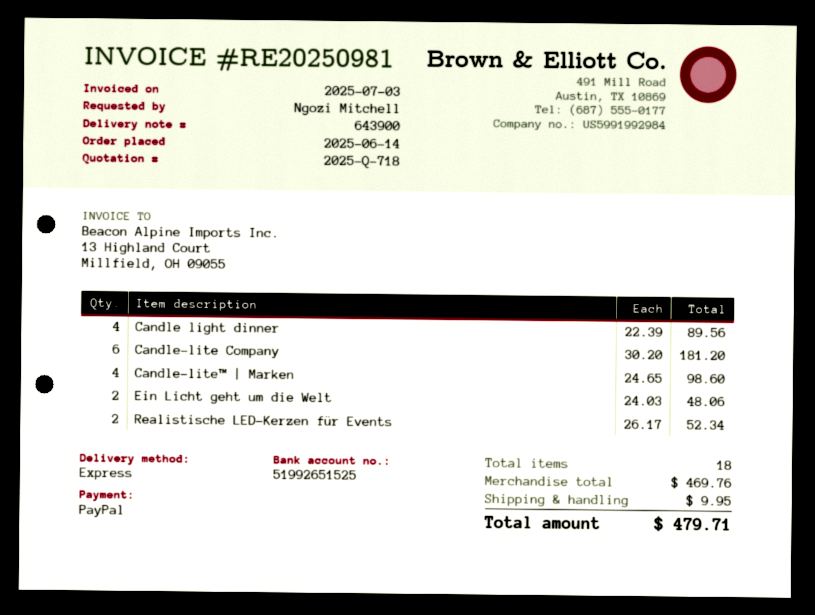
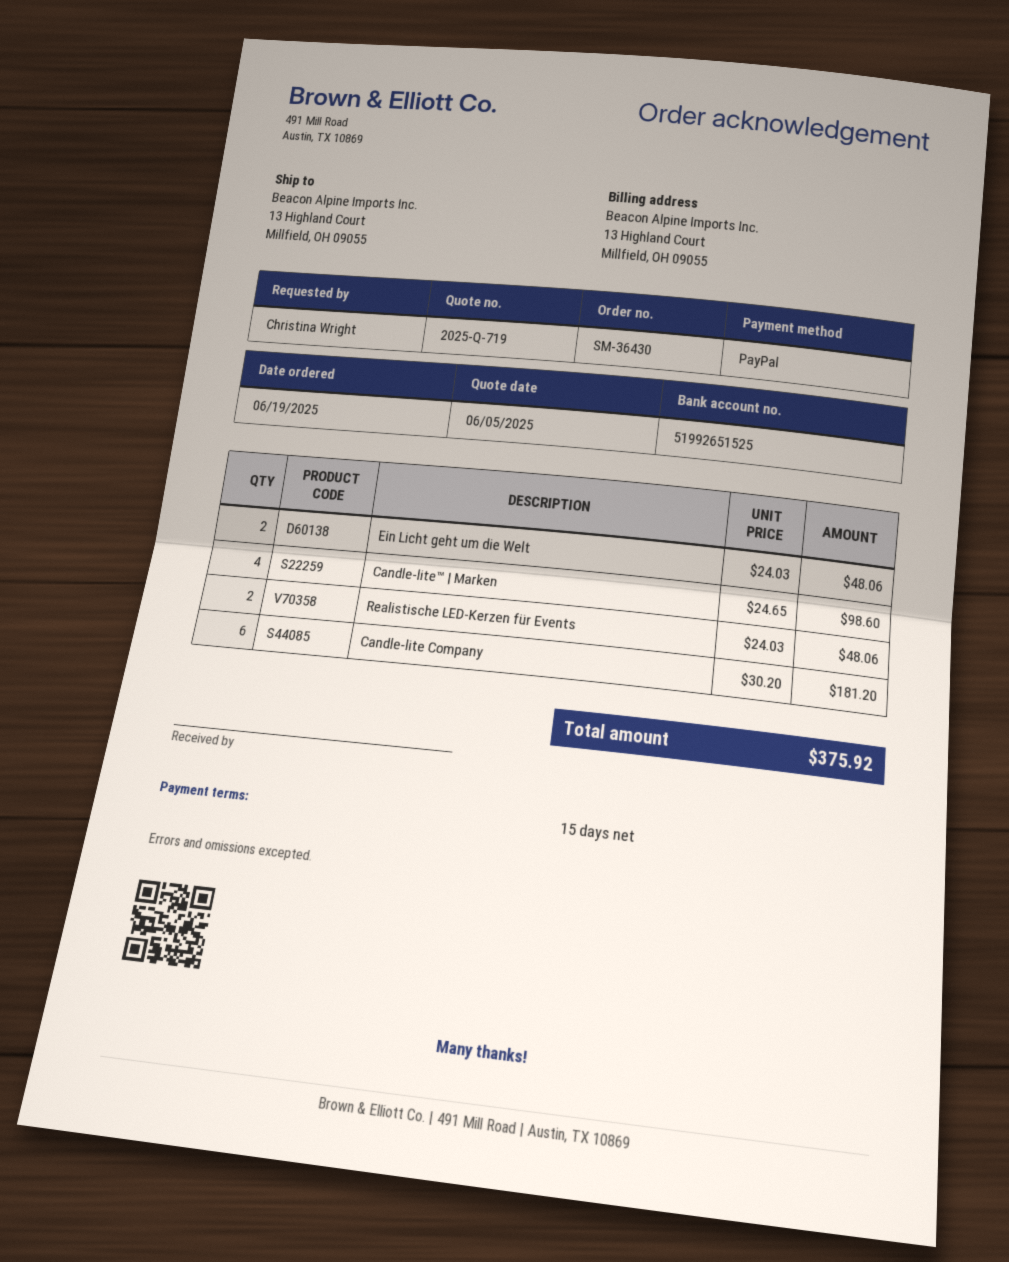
quote number: 2025-Q-718 -> 2025-Q-719
order date: 2025-06-14 -> 2025-06-19
ordered by: Ngozi Mitchell -> Christina Wright
Candle light dinner: 4 x 22.39 = 89.56 -> none
Realistische LED-Kerzen für Events: 2 x 26.17 = 52.34 -> 2 x 24.03 = 48.06
shipping: 9.95 -> none
total: 479.71 -> 375.92

